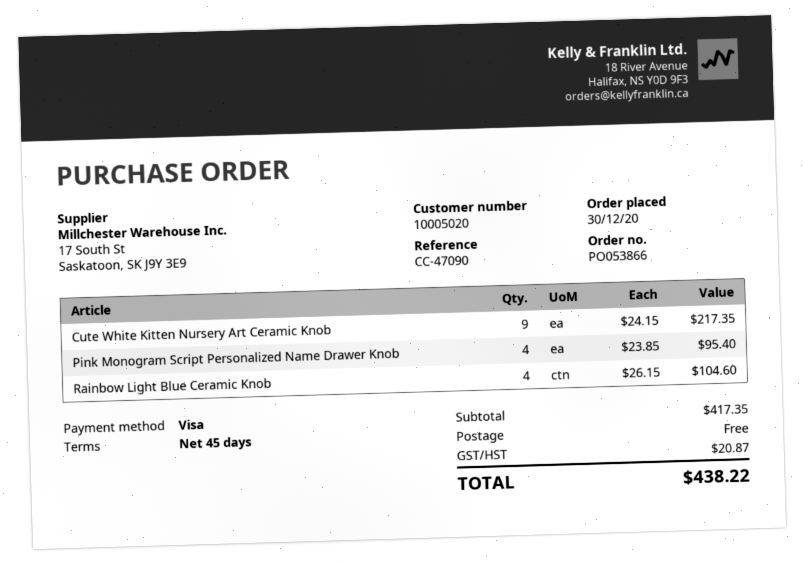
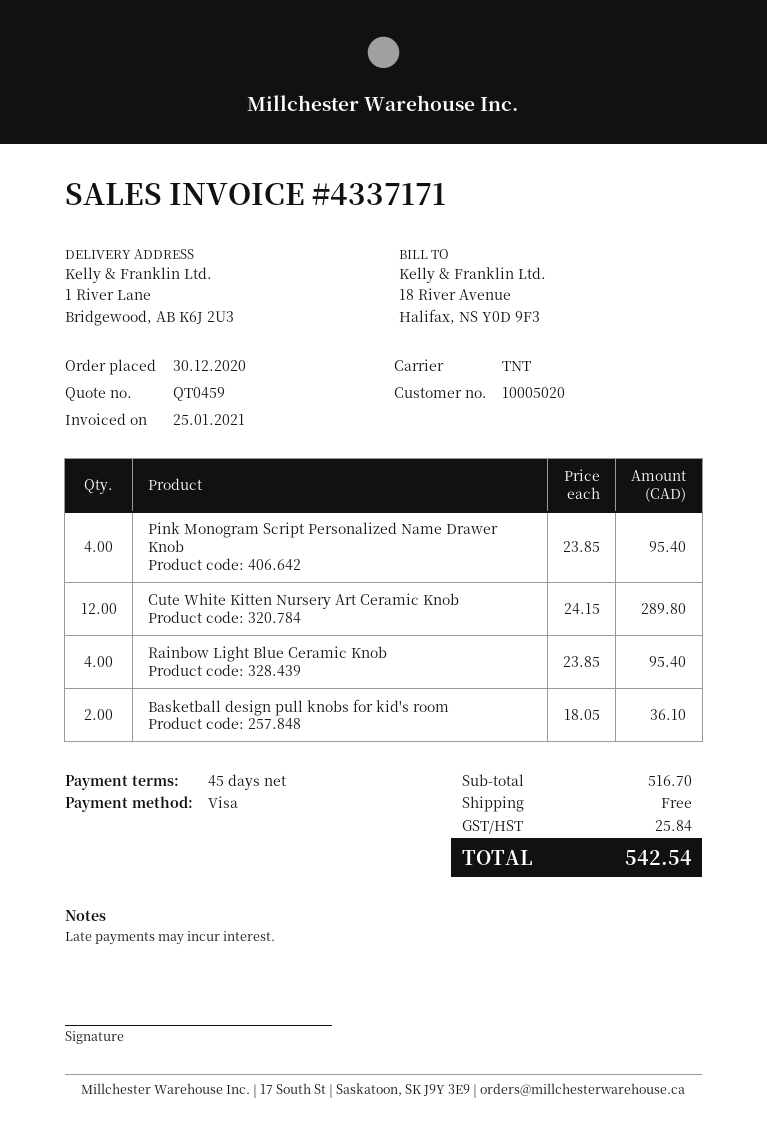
Cute White Kitten Nursery Art Ceramic Knob: 9 x 24.15 = 217.35 -> 12 x 24.15 = 289.80
Rainbow Light Blue Ceramic Knob: 4 x 26.15 = 104.60 -> 4 x 23.85 = 95.40
Basketball design pull knobs for kid's room: none -> 2 x 18.05 = 36.10
subtotal: 417.35 -> 516.70
tax: 20.87 -> 25.84
total: 438.22 -> 542.54

